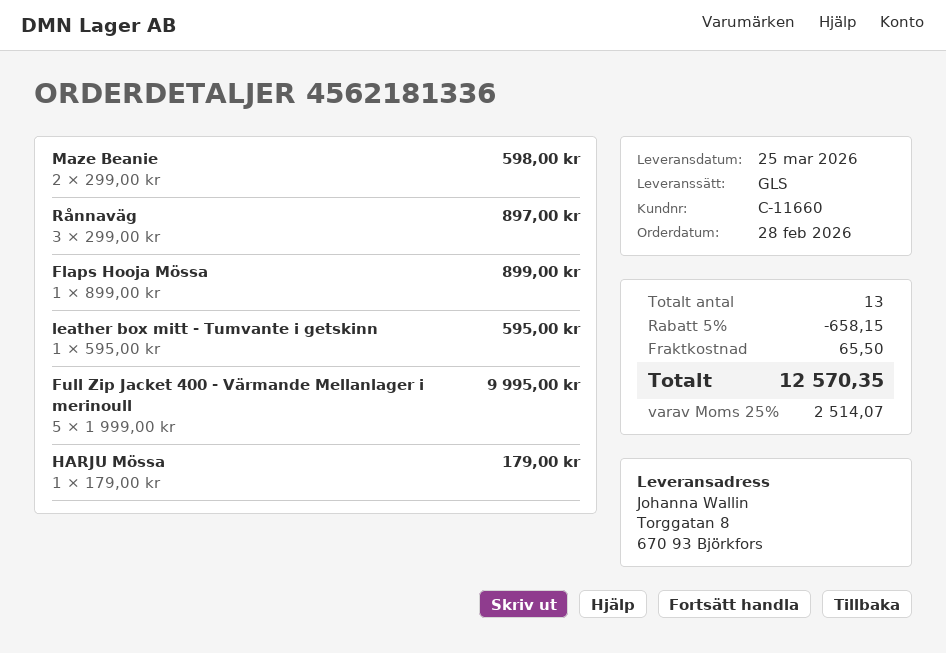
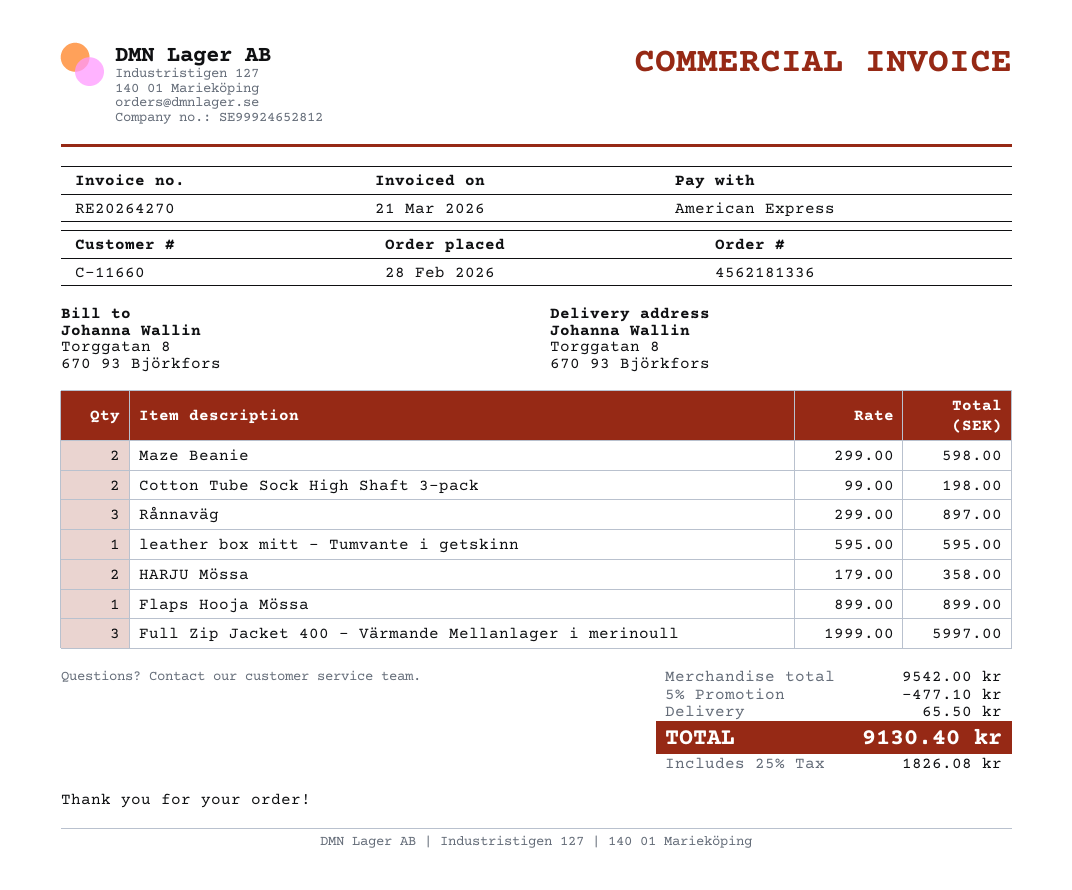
Full Zip Jacket 400 - Värmande Mellanlager i merinoull: 5 x 1999.00 = 9995.00 -> 3 x 1999.00 = 5997.00
HARJU Mössa: 1 x 179.00 = 179.00 -> 2 x 179.00 = 358.00
Cotton Tube Sock High Shaft 3-pack: none -> 2 x 99.00 = 198.00
discount: 5% = 658.15 -> 5% = 477.10
tax: 25% = 2514.07 -> 25% = 1826.08
total: 12570.35 -> 9130.40

